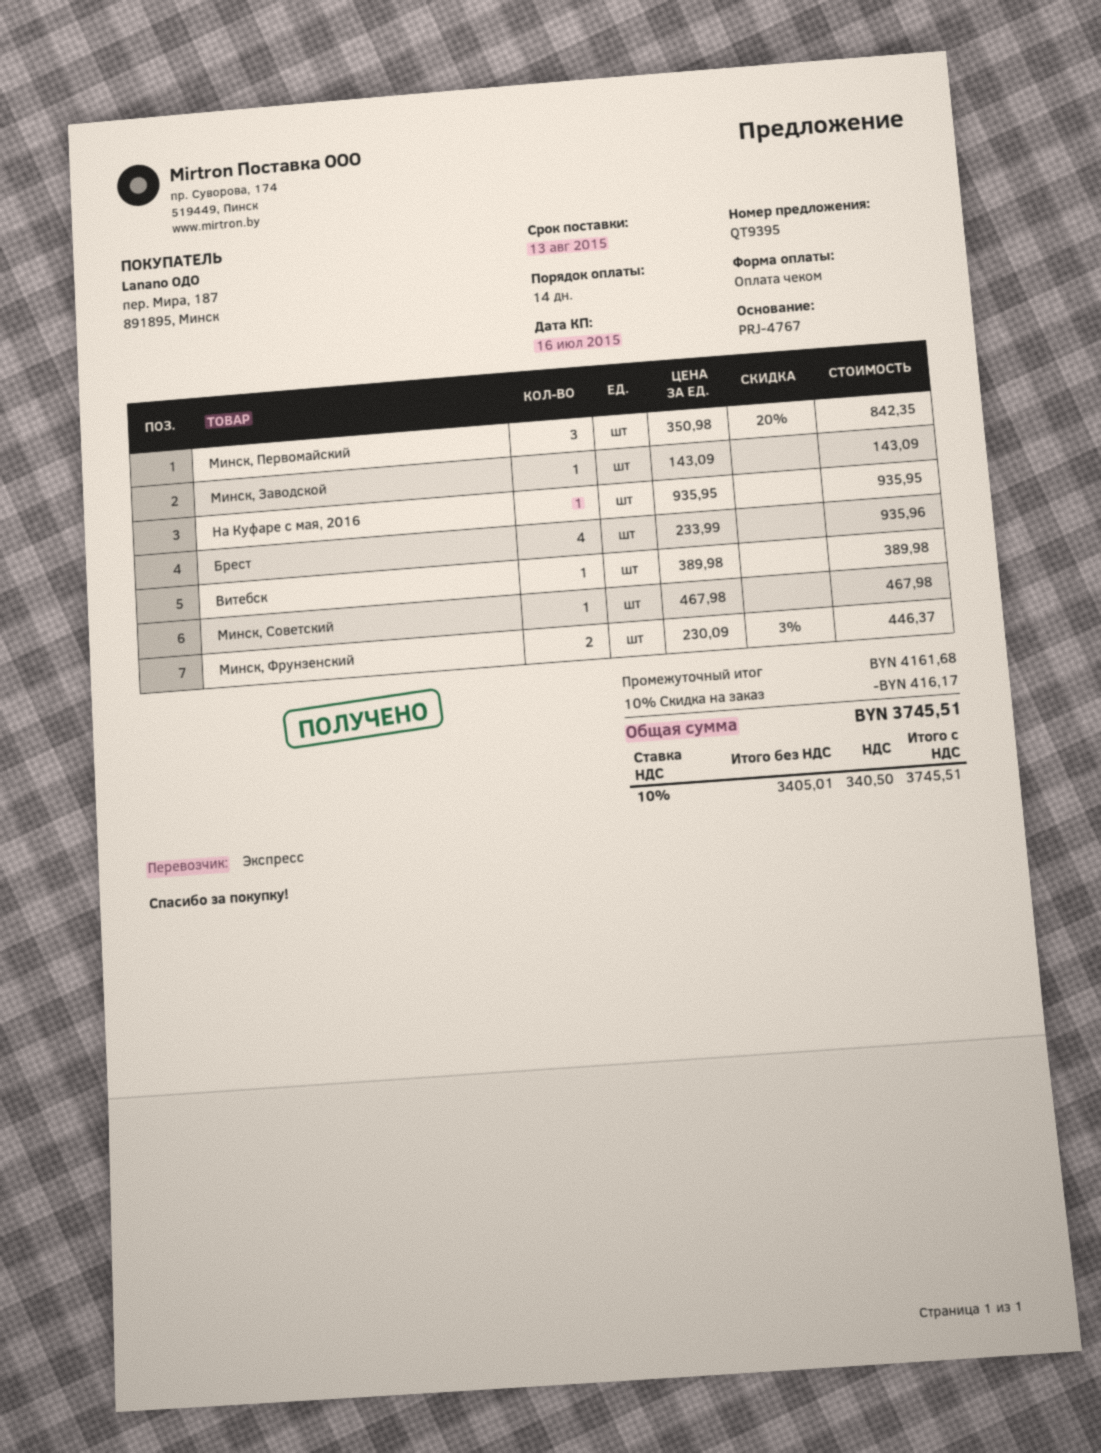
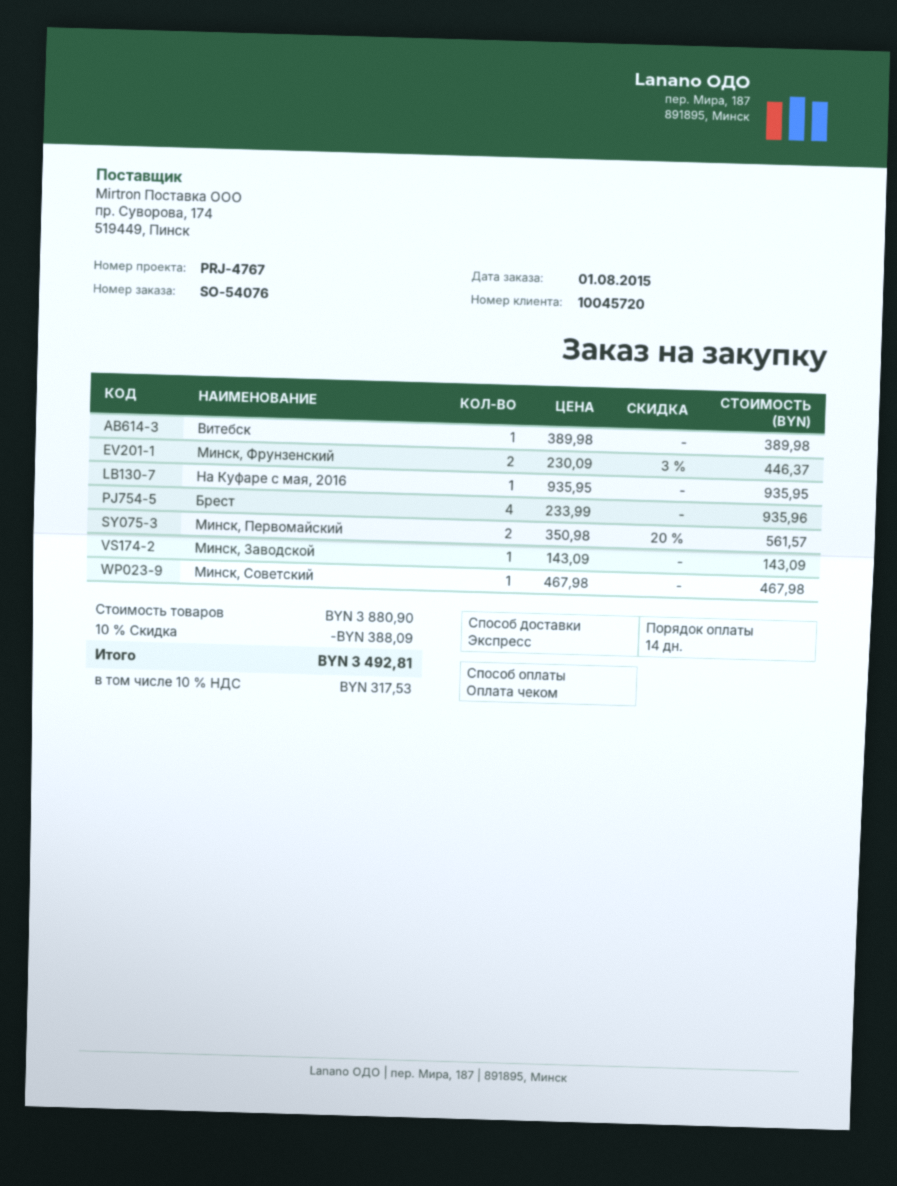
Минск, Первомайский: 3 x 350.98 - 20% = 842.35 -> 2 x 350.98 - 20% = 561.57
subtotal: 4161.68 -> 3880.90
discount: 10% = 416.17 -> 10% = 388.09
tax: 10% = 340.50 -> 10% = 317.53
total: 3745.51 -> 3492.81

